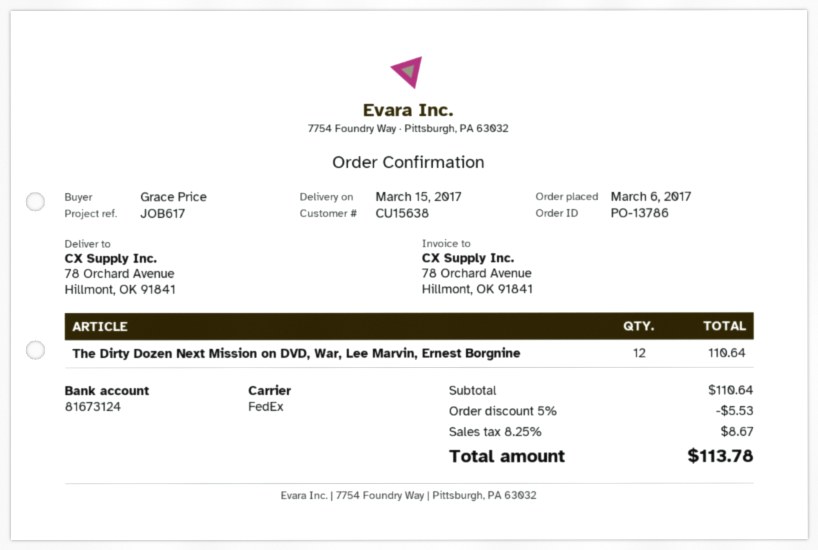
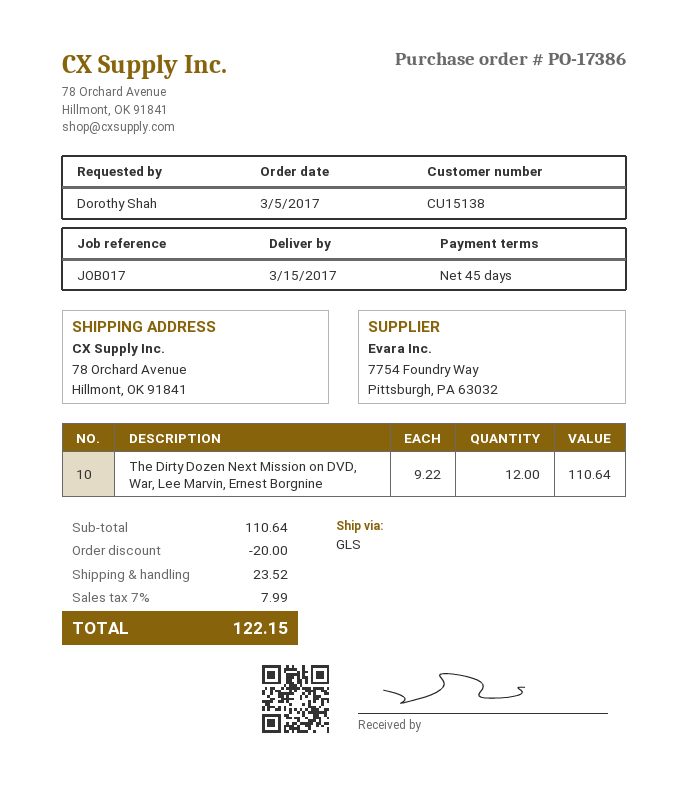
order number: PO-13786 -> PO-17386
order date: 2017-03-06 -> 2017-03-05
customer number: CU15638 -> CU15138
reference: JOB617 -> JOB017
ordered by: Grace Price -> Dorothy Shah
shipping method: FedEx -> GLS
discount: 5.53 -> 20.00
shipping: none -> 23.52
tax: 8.25% = 8.67 -> 7% = 7.99
total: 113.78 -> 122.15

